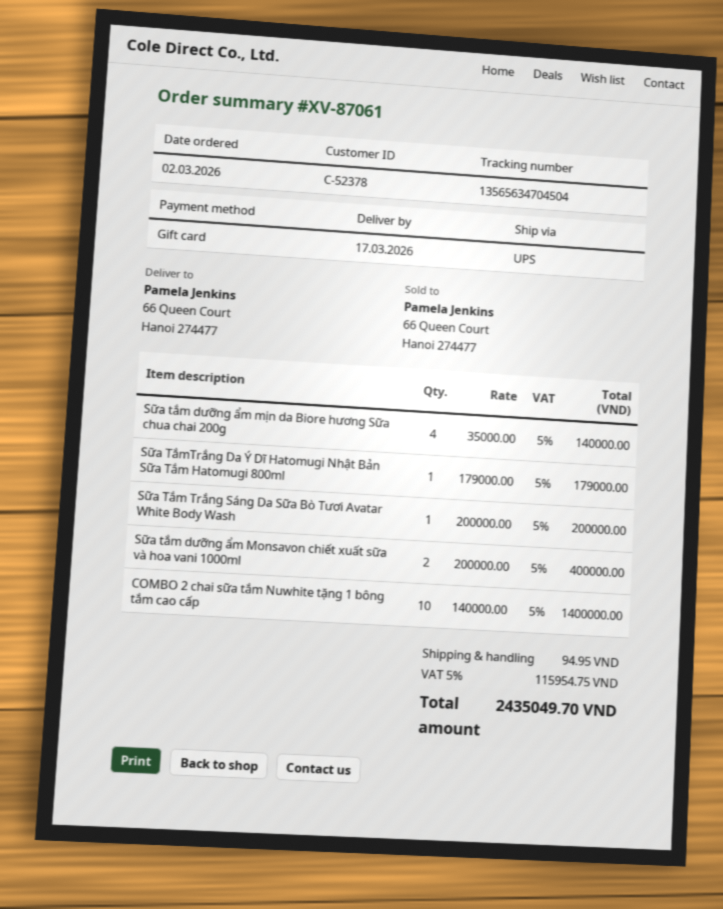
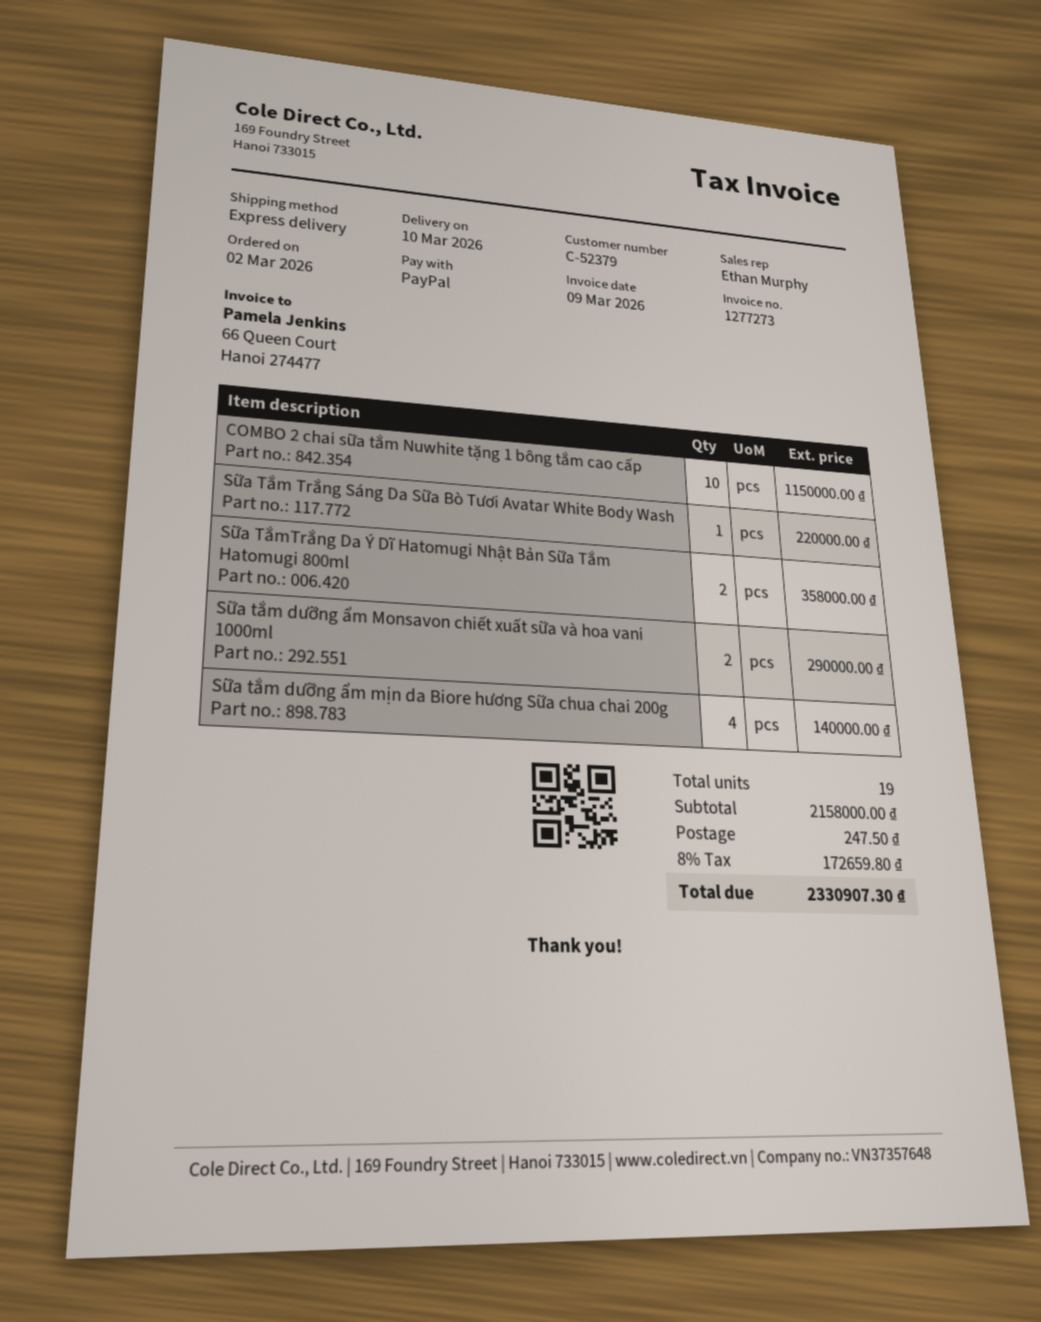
delivery date: 2026-03-17 -> 2026-03-10
customer number: C-52378 -> C-52379
payment method: gift card -> PayPal
shipping method: UPS -> express
Sữa TắmTrắng Da Ý Dĩ Hatomugi Nhật Bản Sữa Tắm Hatomugi 800ml: 1 for 179000.00 -> 2 for 358000.00
Sữa Tắm Trắng Sáng Da Sữa Bò Tươi Avatar White Body Wash: 1 for 200000.00 -> 1 for 220000.00
Sữa tắm dưỡng ẩm Monsavon chiết xuất sữa và hoa vani 1000ml: 2 for 400000.00 -> 2 for 290000.00
COMBO 2 chai sữa tắm Nuwhite tặng 1 bông tắm cao cấp: 10 for 1400000.00 -> 10 for 1150000.00
shipping: 94.95 -> 247.50
tax: 5% = 115954.75 -> 8% = 172659.80
total: 2435049.70 -> 2330907.30

